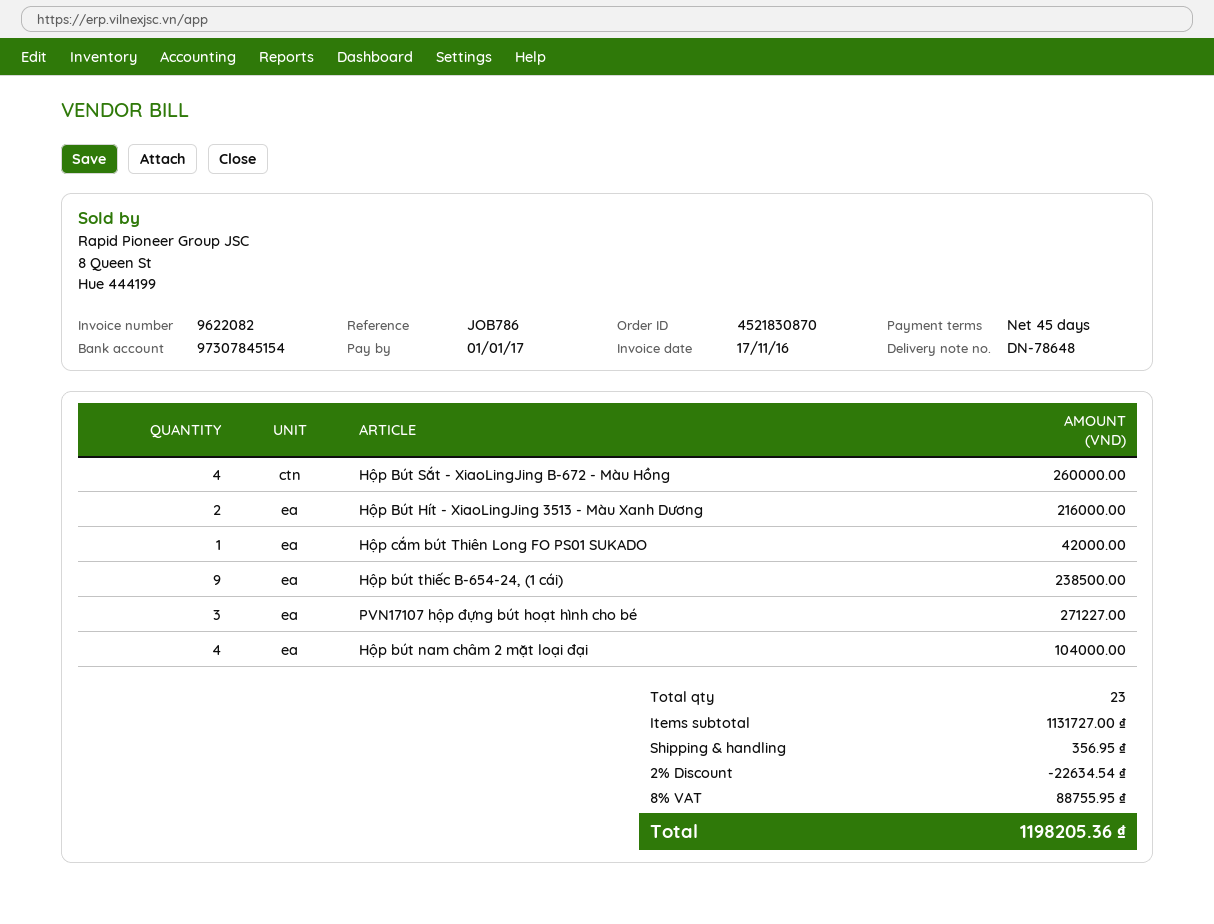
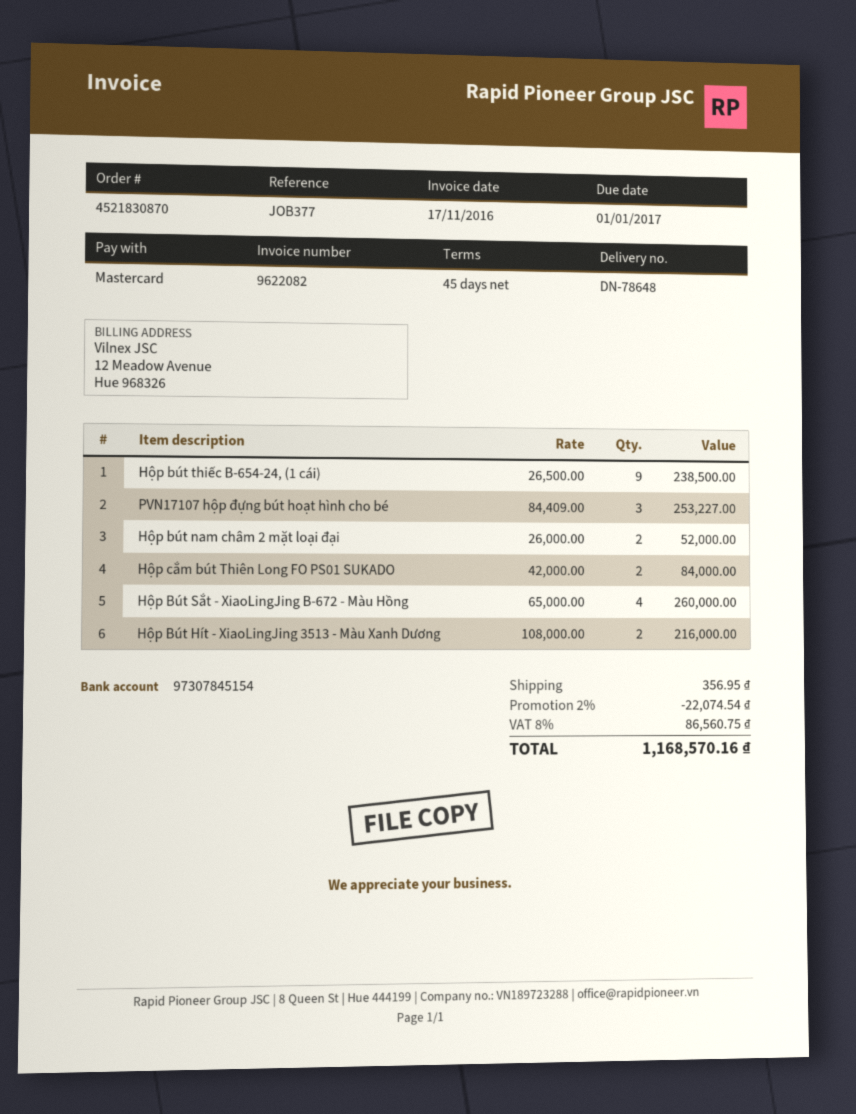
reference: JOB786 -> JOB377
Hộp cắm bút Thiên Long FO PS01 SUKADO: 1 for 42000.00 -> 2 for 84000.00
PVN17107 hộp đựng bút hoạt hình cho bé: 3 for 271227.00 -> 3 for 253227.00
Hộp bút nam châm 2 mặt loại đại: 4 for 104000.00 -> 2 for 52000.00
discount: 2% = 22634.54 -> 2% = 22074.54
tax: 8% = 88755.95 -> 8% = 86560.75
total: 1198205.36 -> 1168570.16

